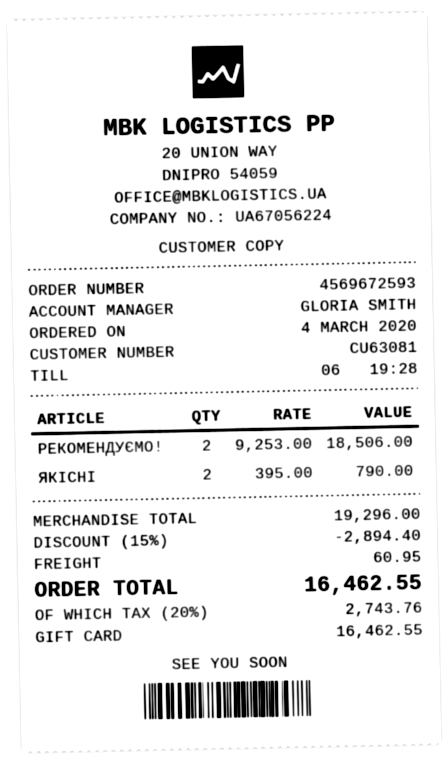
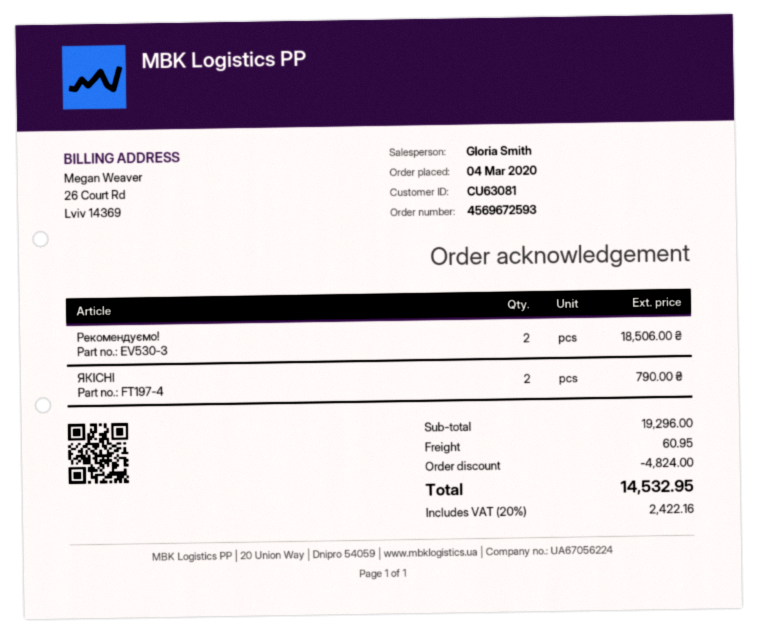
discount: 2894.40 -> 4824.00
tax: 20% = 2743.76 -> 20% = 2422.16
total: 16462.55 -> 14532.95

